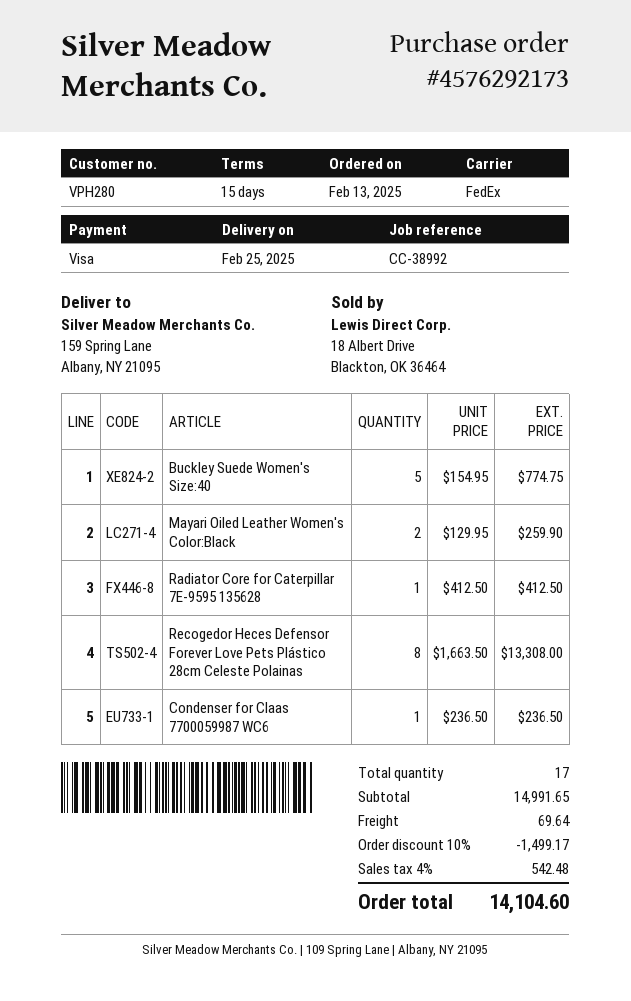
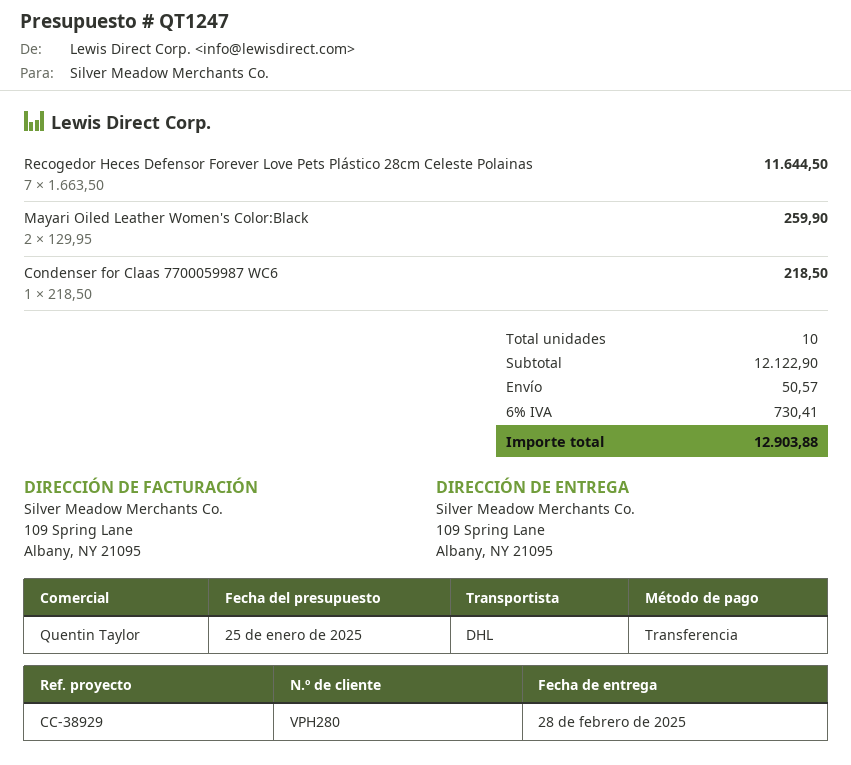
delivery date: 2025-02-25 -> 2025-02-28
reference: CC-38992 -> CC-38929
payment method: Visa -> bank transfer
shipping method: FedEx -> DHL
ship to: 159 Spring Lane, Albany, NY 21095 -> 109 Spring Lane, Albany, NY 21095
Buckley Suede Women's Size:40: 5 x 154.95 = 774.75 -> none
Radiator Core for Caterpillar 7E-9595 135628: 1 x 412.50 = 412.50 -> none
Recogedor Heces Defensor Forever Love Pets Plástico 28cm Celeste Polainas: 8 x 1663.50 = 13308.00 -> 7 x 1663.50 = 11644.50
Condenser for Claas 7700059987 WC6: 1 x 236.50 = 236.50 -> 1 x 218.50 = 218.50
total quantity: 17 -> 10
subtotal: 14991.65 -> 12122.90
discount: 10% = 1499.17 -> none
shipping: 69.64 -> 50.57
tax: 4% = 542.48 -> 6% = 730.41
total: 14104.60 -> 12903.88

